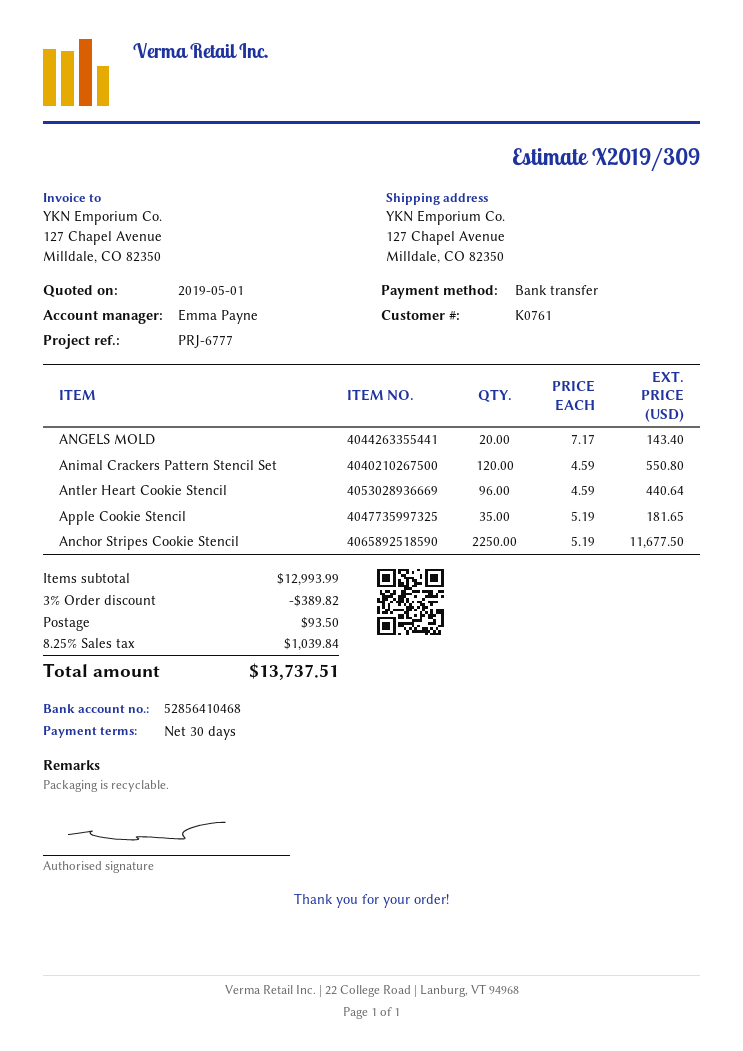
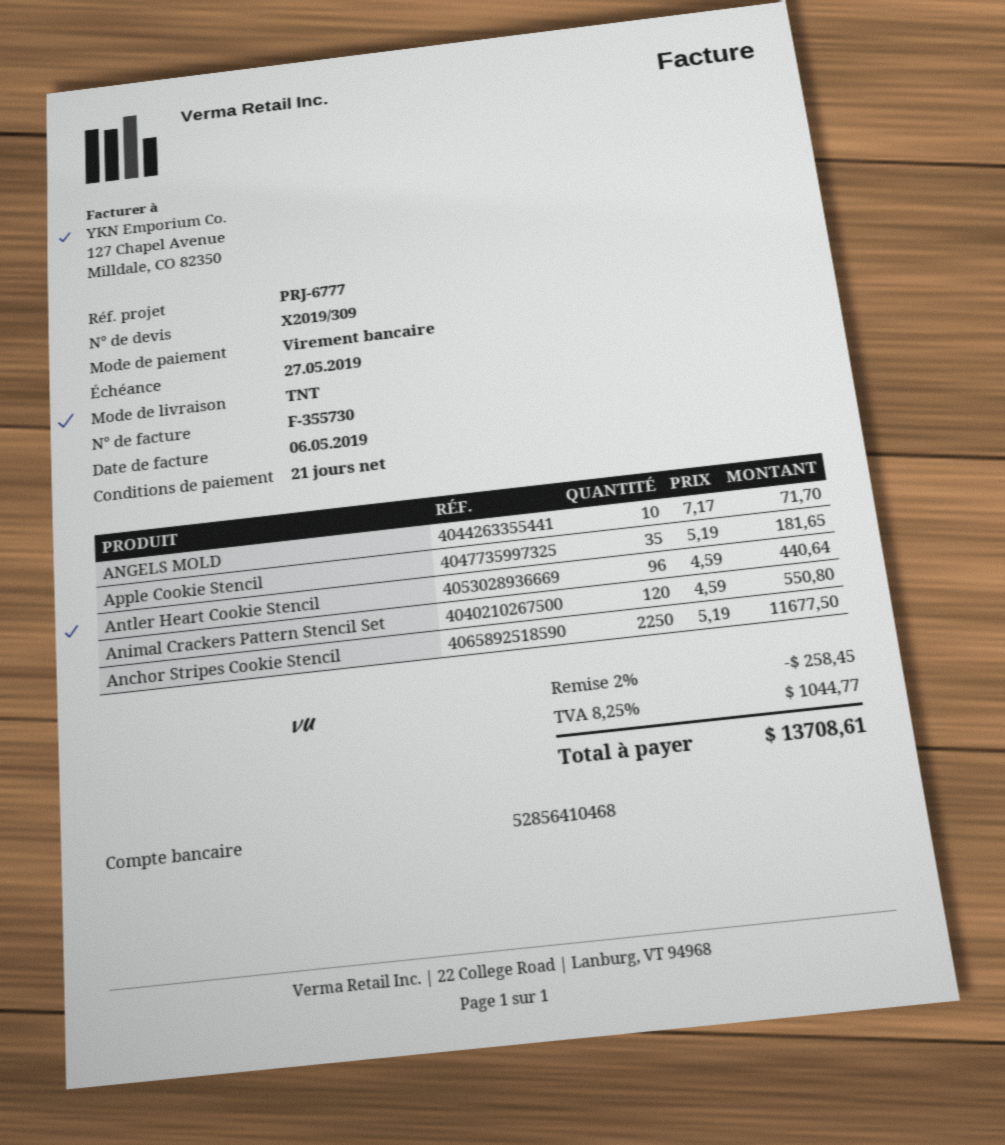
payment terms: 30 days -> 21 days
ANGELS MOLD: 20 x 7.17 = 143.40 -> 10 x 7.17 = 71.70
discount: 3% = 389.82 -> 2% = 258.45
shipping: 93.50 -> none
tax: 8.25% = 1039.84 -> 8.25% = 1044.77
total: 13737.51 -> 13708.61

